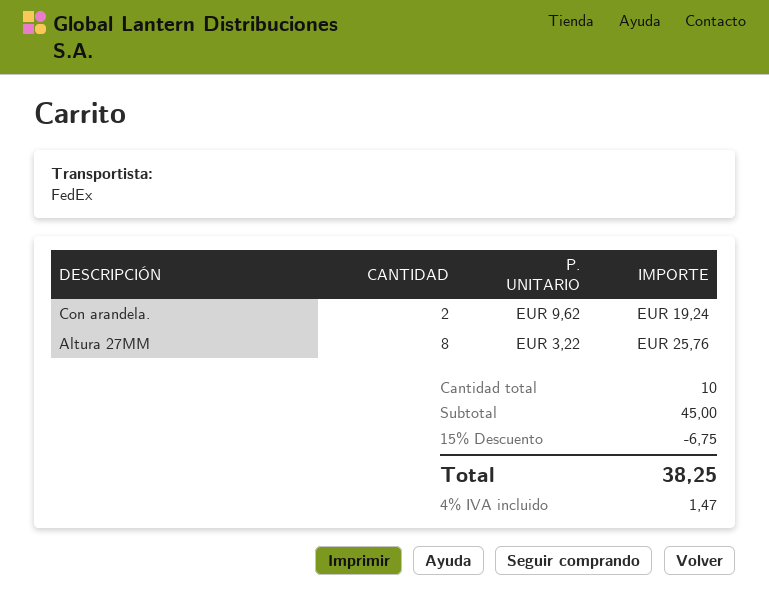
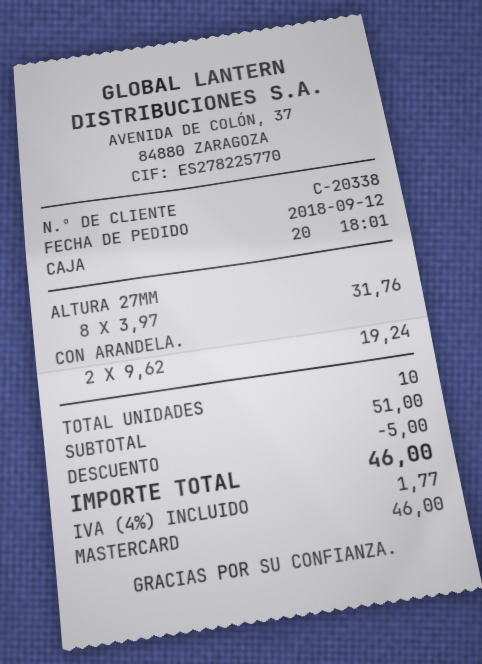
Altura 27MM: 8 x 3.22 = 25.76 -> 8 x 3.97 = 31.76
subtotal: 45.00 -> 51.00
discount: 6.75 -> 5.00
tax: 4% = 1.47 -> 4% = 1.77
total: 38.25 -> 46.00

